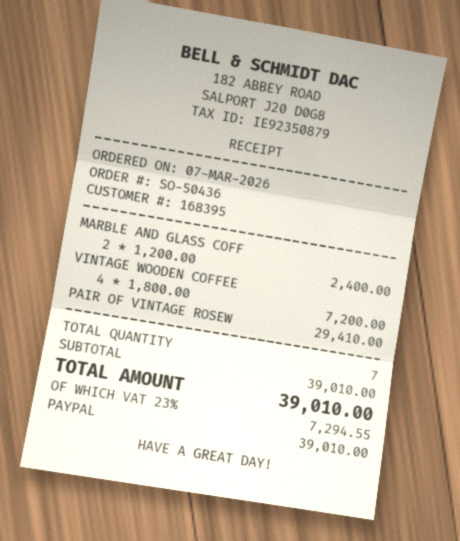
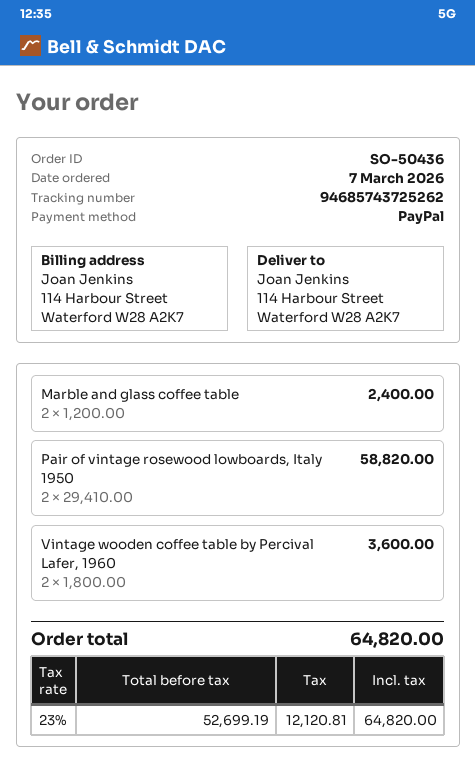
VINTAGE WOODEN COFFEE: 4 x 1800.00 = 7200.00 -> 2 x 1800.00 = 3600.00
PAIR OF VINTAGE ROSEW: 1 x 29410.00 = 29410.00 -> 2 x 29410.00 = 58820.00
tax: 23% = 7294.55 -> 23% = 12120.81
total: 39010.00 -> 64820.00

